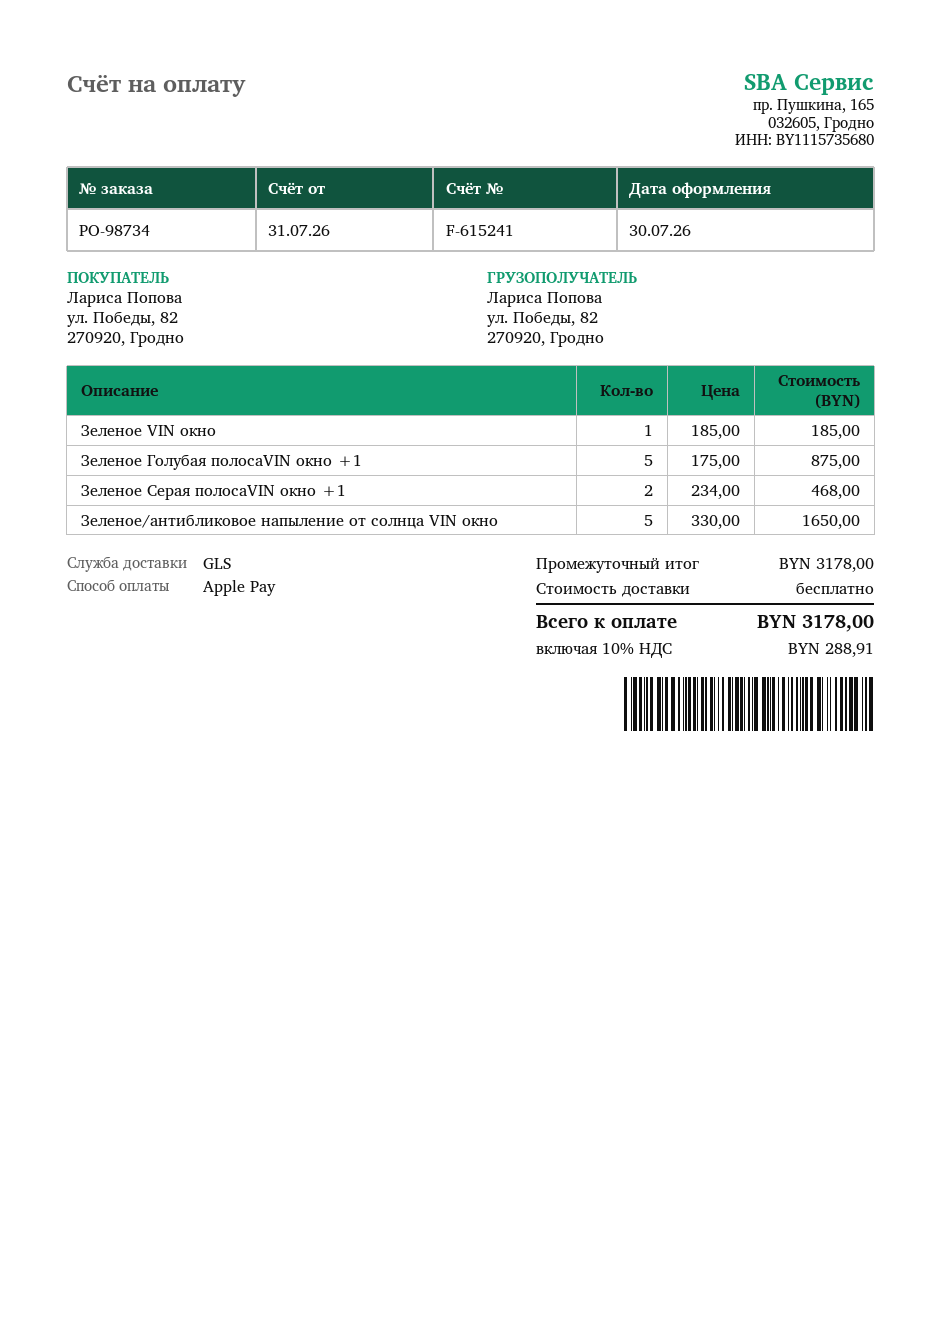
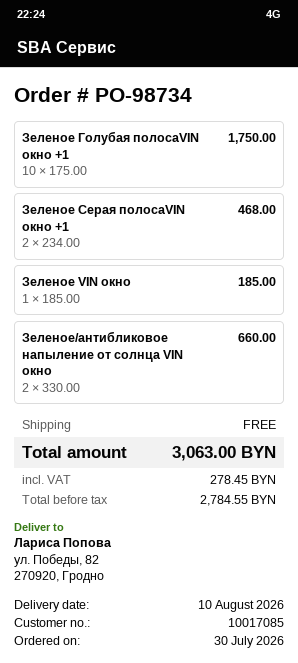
Зеленое Голубая полосаVIN окно +1: 5 x 175.00 = 875.00 -> 10 x 175.00 = 1750.00
Зеленое/антибликовое напыление от солнца VIN окно: 5 x 330.00 = 1650.00 -> 2 x 330.00 = 660.00
tax: 288.91 -> 278.45
total: 3178.00 -> 3063.00

